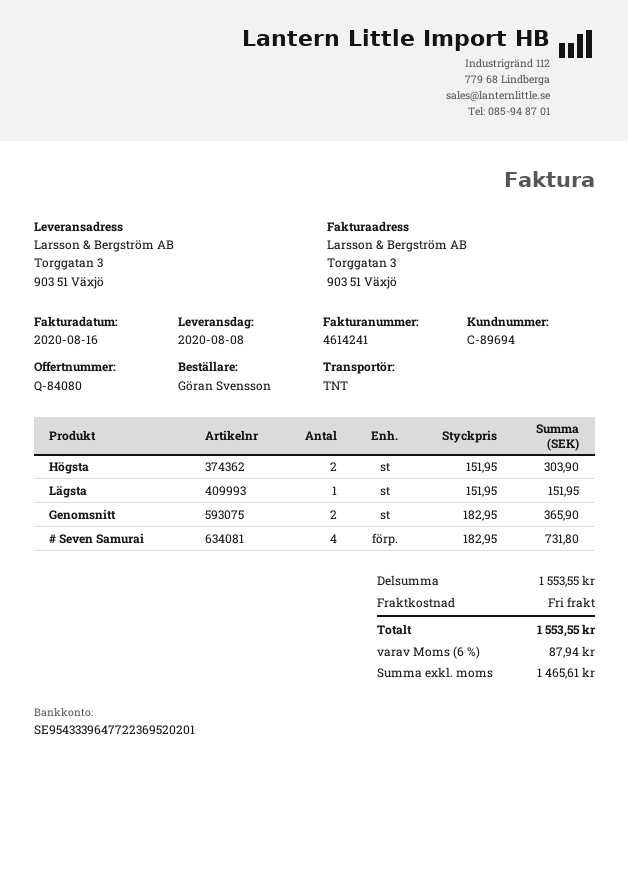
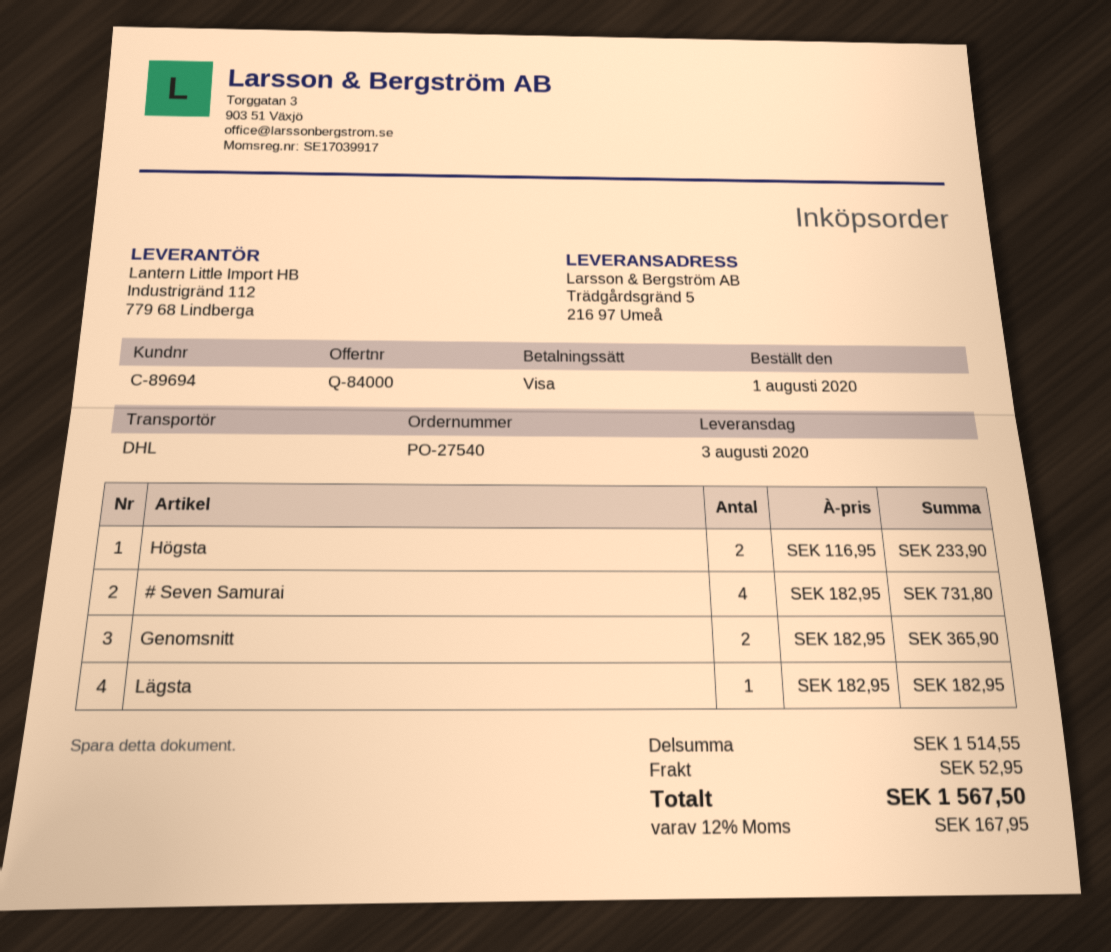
quote number: Q-84080 -> Q-84000
delivery date: 2020-08-08 -> 2020-08-03
shipping method: TNT -> DHL
ship to: Torggatan 3, 903 51 Växjö -> Trädgårdsgränd 5, 216 97 Umeå
Högsta: 2 x 151.95 = 303.90 -> 2 x 116.95 = 233.90
Lägsta: 1 x 151.95 = 151.95 -> 1 x 182.95 = 182.95
subtotal: 1553.55 -> 1514.55
shipping: 0.00 -> 52.95
tax: 6% = 87.94 -> 12% = 167.95
total: 1553.55 -> 1567.50

